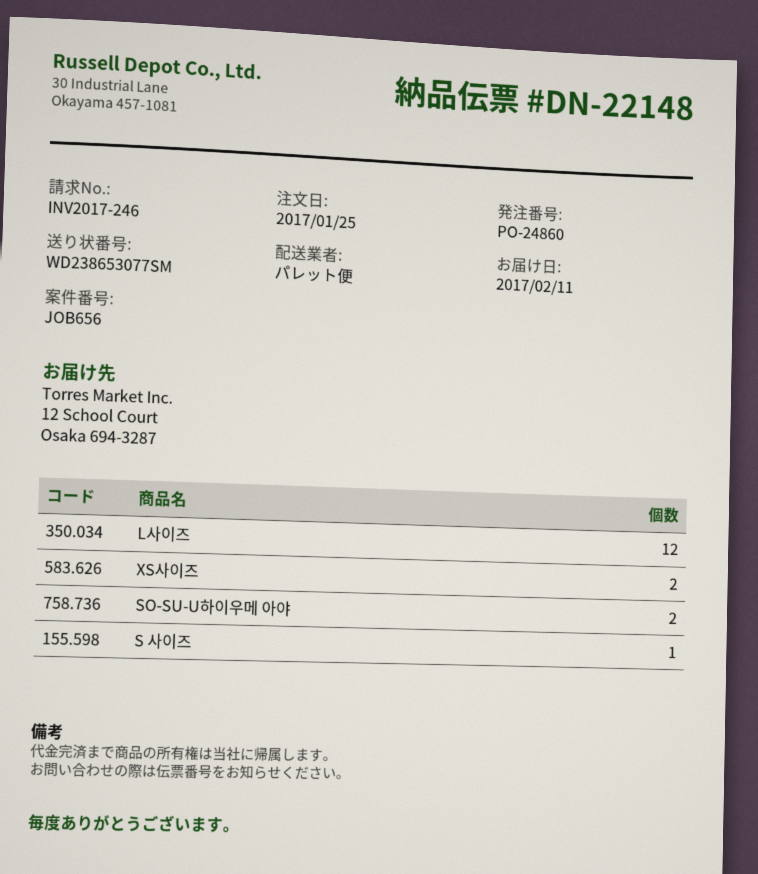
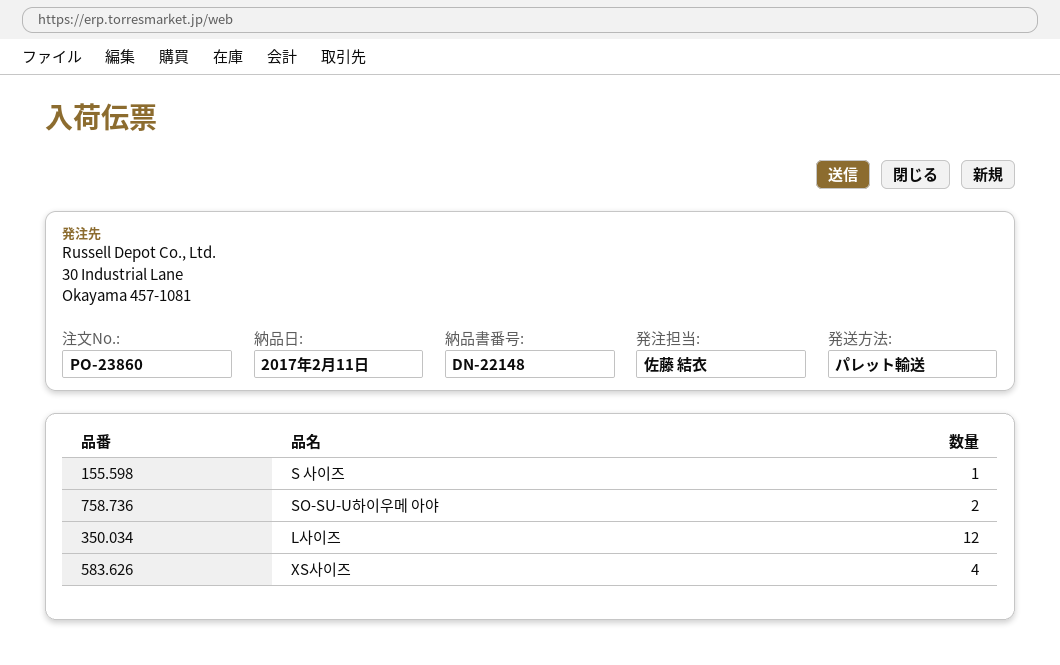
order number: PO-24860 -> PO-23860
XS사이즈: 2 -> 4

